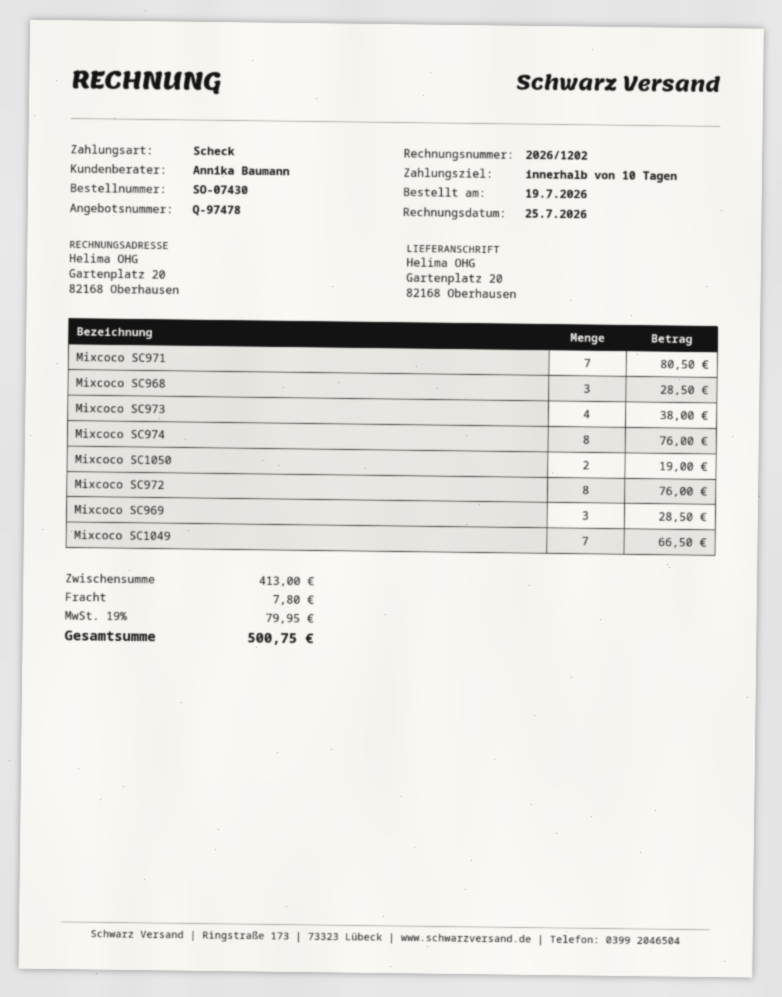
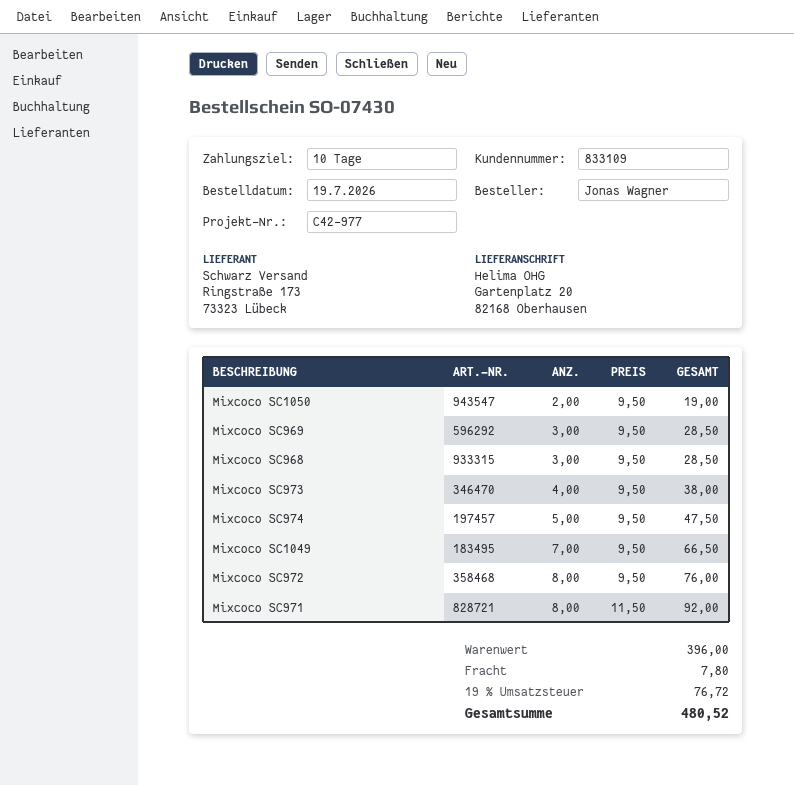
Mixcoco SC971: 7 for 80.50 -> 8 for 92.00
Mixcoco SC974: 8 for 76.00 -> 5 for 47.50
subtotal: 413.00 -> 396.00
tax: 19% = 79.95 -> 19% = 76.72
total: 500.75 -> 480.52

